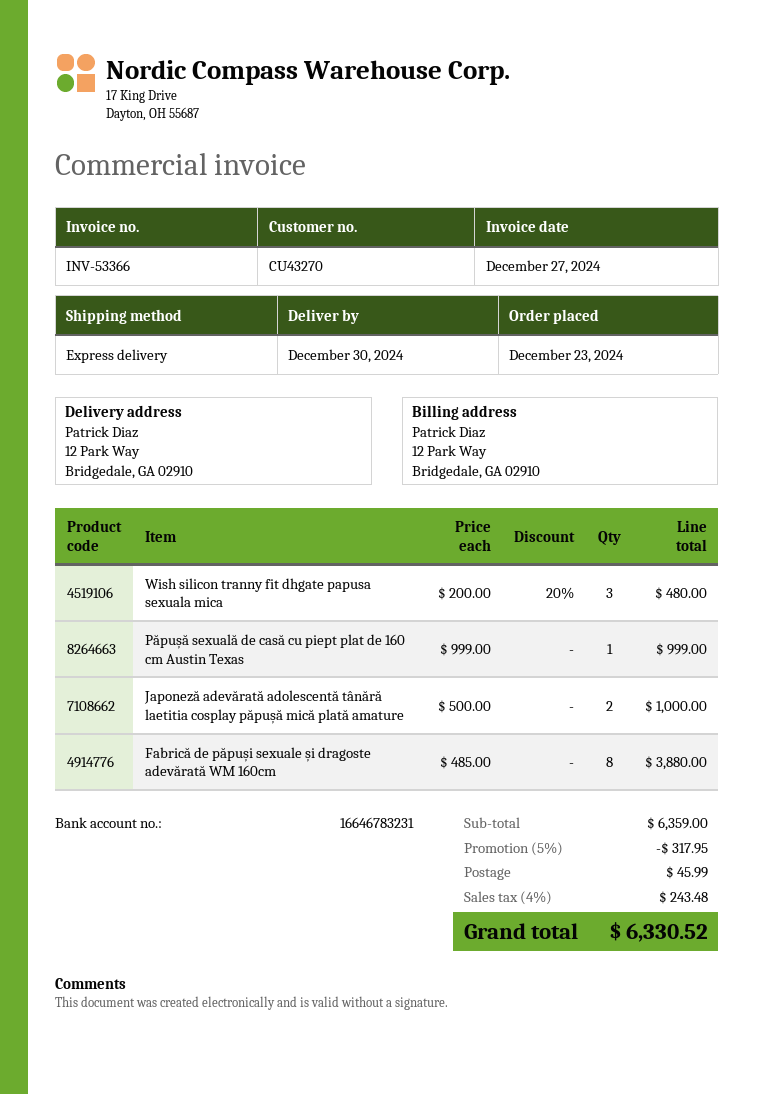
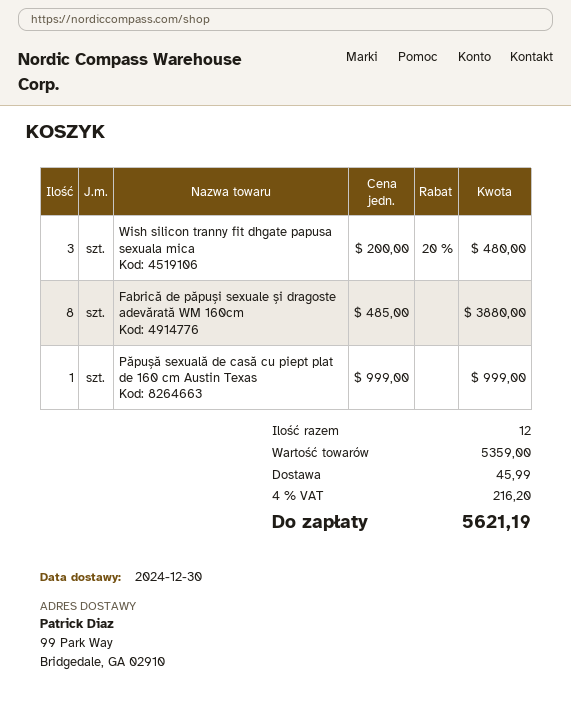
ship to: 12 Park Way, Bridgedale, GA 02910 -> 99 Park Way, Bridgedale, GA 02910
Japoneză adevărată adolescentă tânără laetitia cosplay păpușă mică plată amature: 2 x 500.00 = 1000.00 -> none
subtotal: 6359.00 -> 5359.00
discount: 5% = 317.95 -> none
tax: 4% = 243.48 -> 4% = 216.20
total: 6330.52 -> 5621.19

